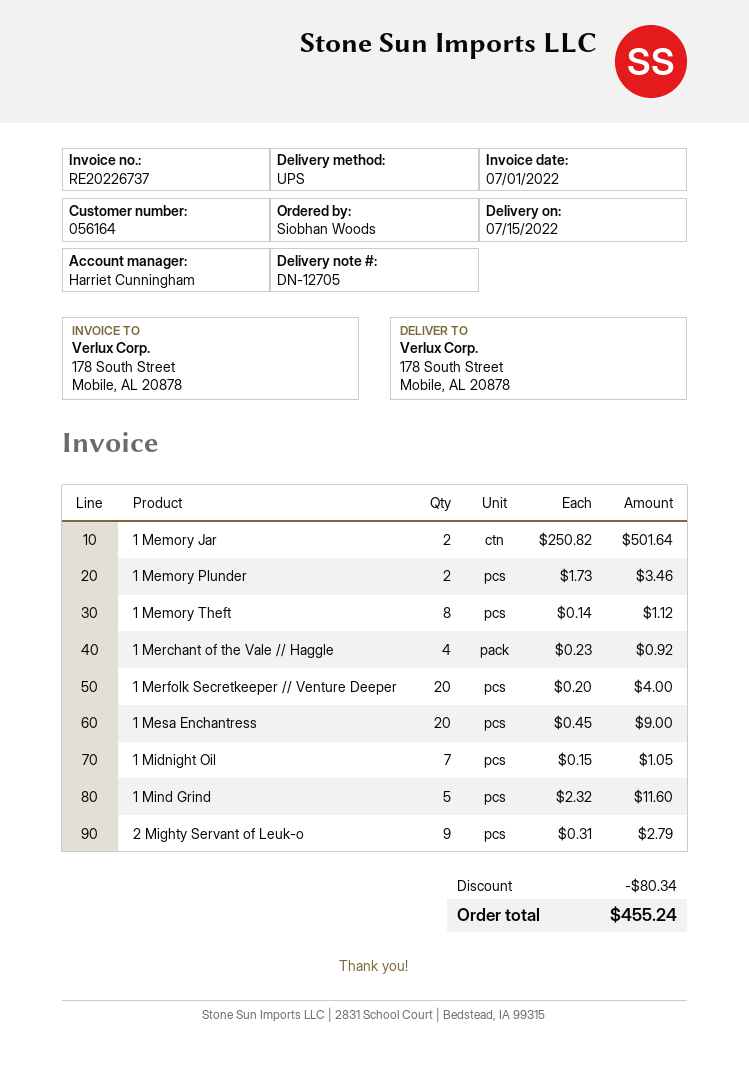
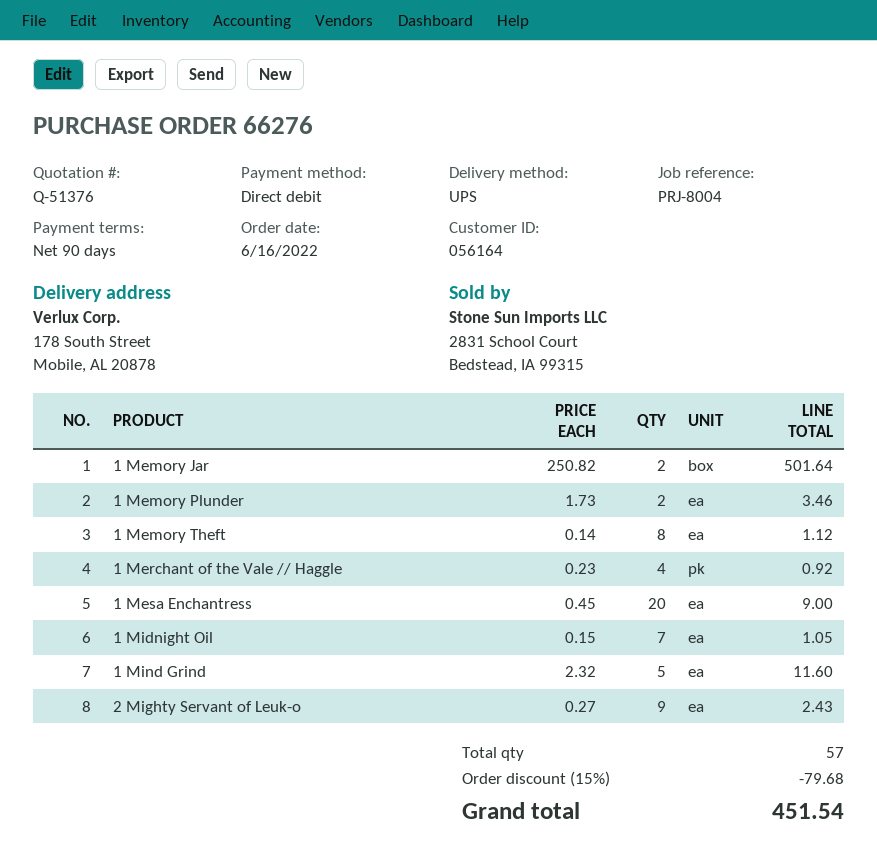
1 Merfolk Secretkeeper // Venture Deeper: 20 x 0.20 = 4.00 -> none
2 Mighty Servant of Leuk-o: 9 x 0.31 = 2.79 -> 9 x 0.27 = 2.43
discount: 80.34 -> 79.68
total: 455.24 -> 451.54

